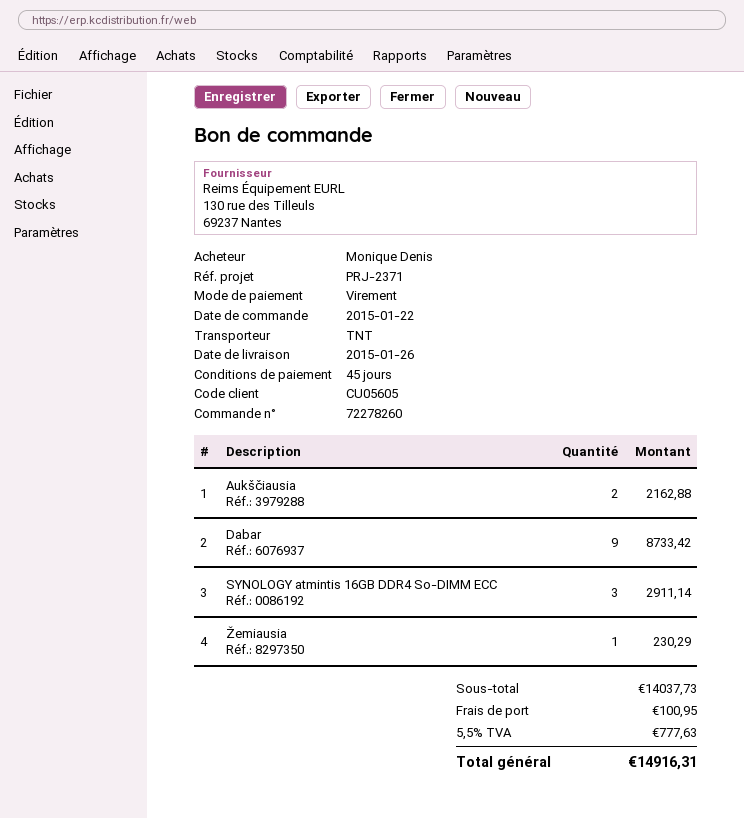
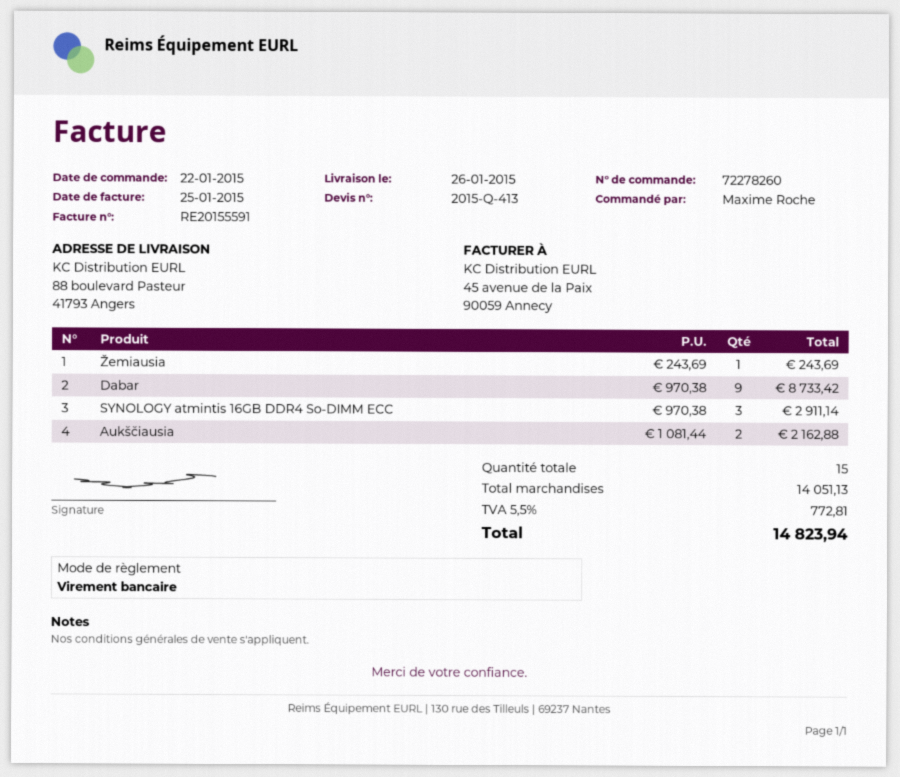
ordered by: Monique Denis -> Maxime Roche
Žemiausia: 1 for 230.29 -> 1 for 243.69
subtotal: 14037.73 -> 14051.13
shipping: 100.95 -> none
tax: 5.5% = 777.63 -> 5.5% = 772.81
total: 14916.31 -> 14823.94

